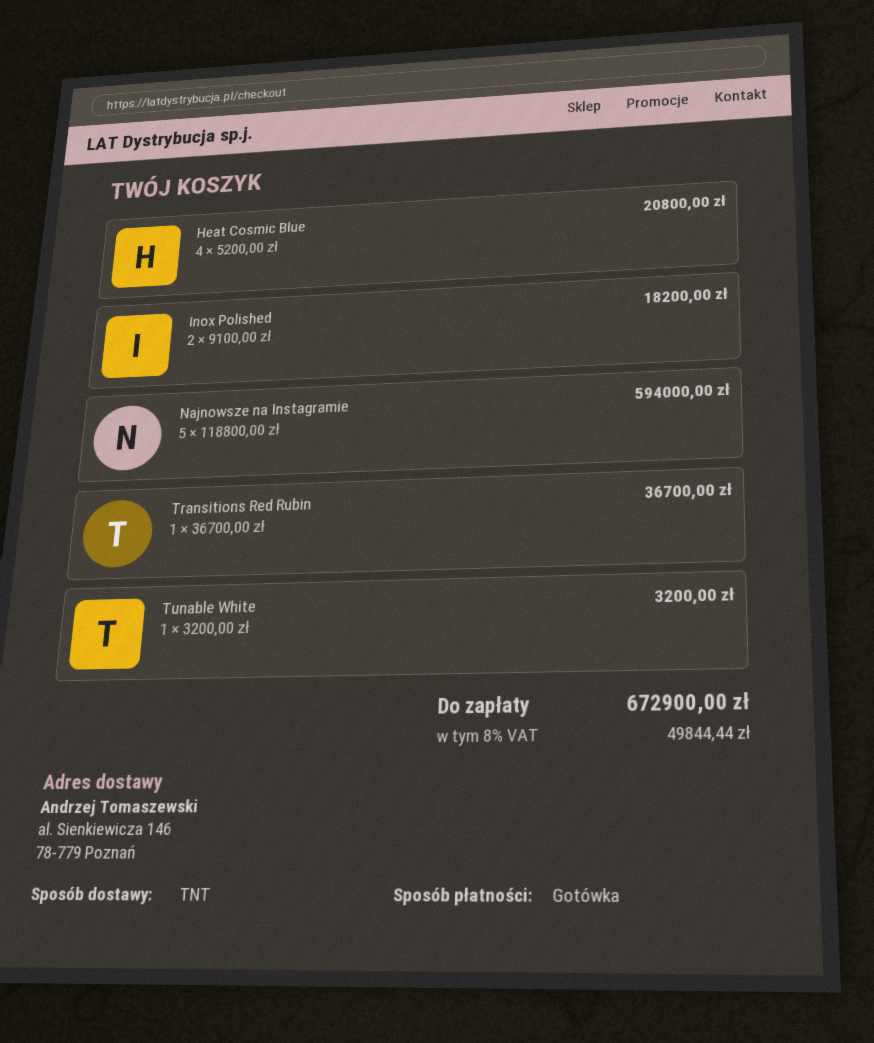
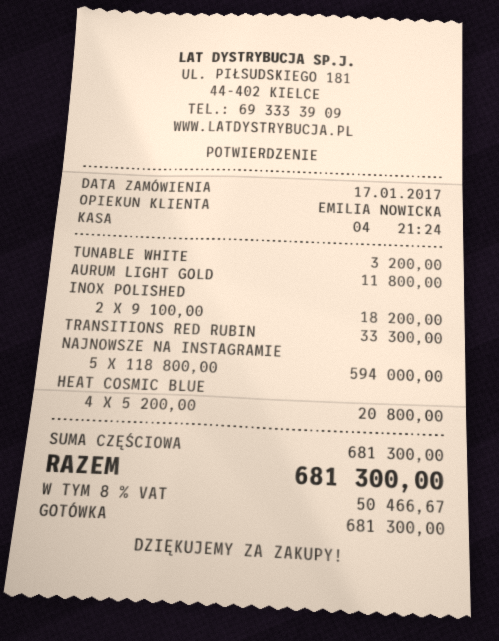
Transitions Red Rubin: 1 x 36700.00 = 36700.00 -> 1 x 33300.00 = 33300.00
AURUM LIGHT GOLD: none -> 1 x 11800.00 = 11800.00
tax: 8% = 49844.44 -> 8% = 50466.67
total: 672900.00 -> 681300.00

